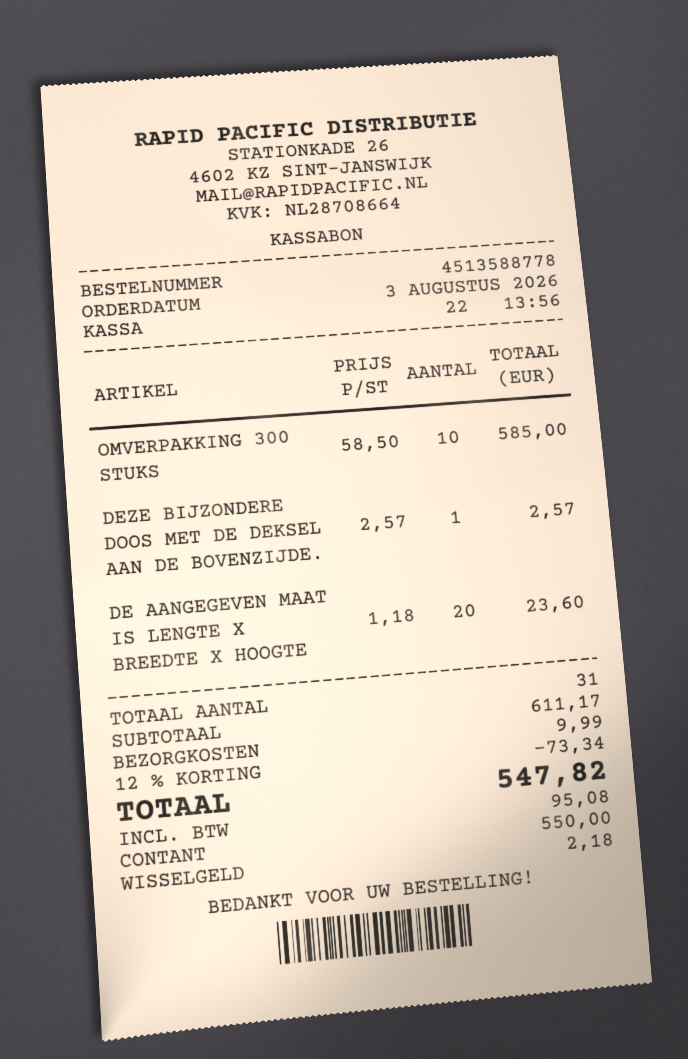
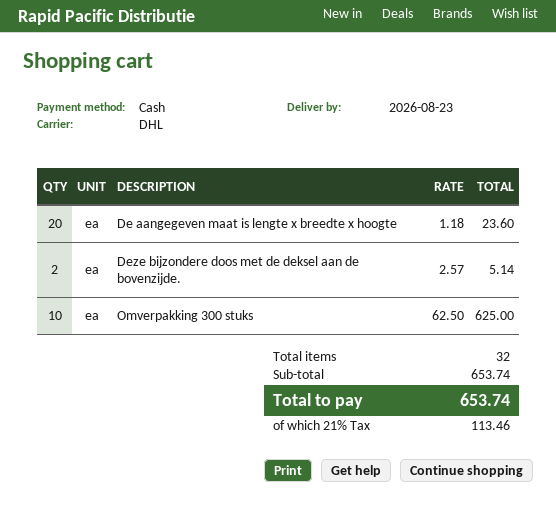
OMVERPAKKING 300 STUKS: 10 x 58.50 = 585.00 -> 10 x 62.50 = 625.00
DEZE BIJZONDERE DOOS MET DE DEKSEL AAN DE BOVENZIJDE.: 1 x 2.57 = 2.57 -> 2 x 2.57 = 5.14
total quantity: 31 -> 32
subtotal: 611.17 -> 653.74
discount: 12% = 73.34 -> none
shipping: 9.99 -> none
tax: 95.08 -> 113.46
total: 547.82 -> 653.74

